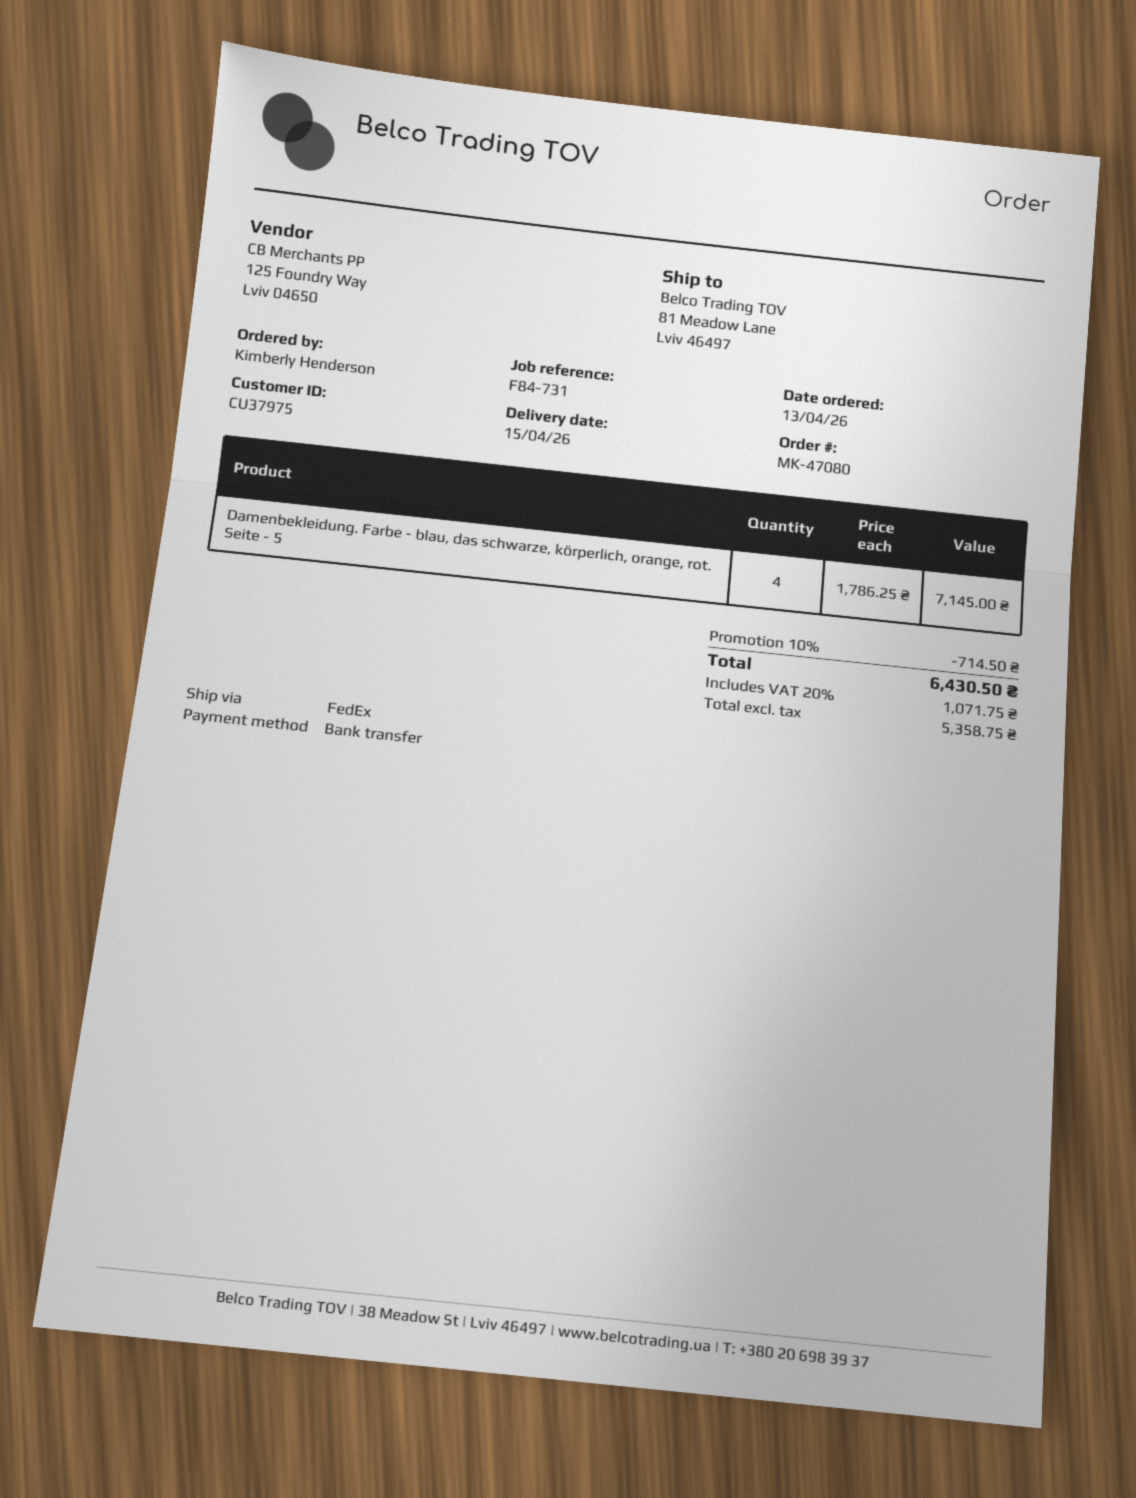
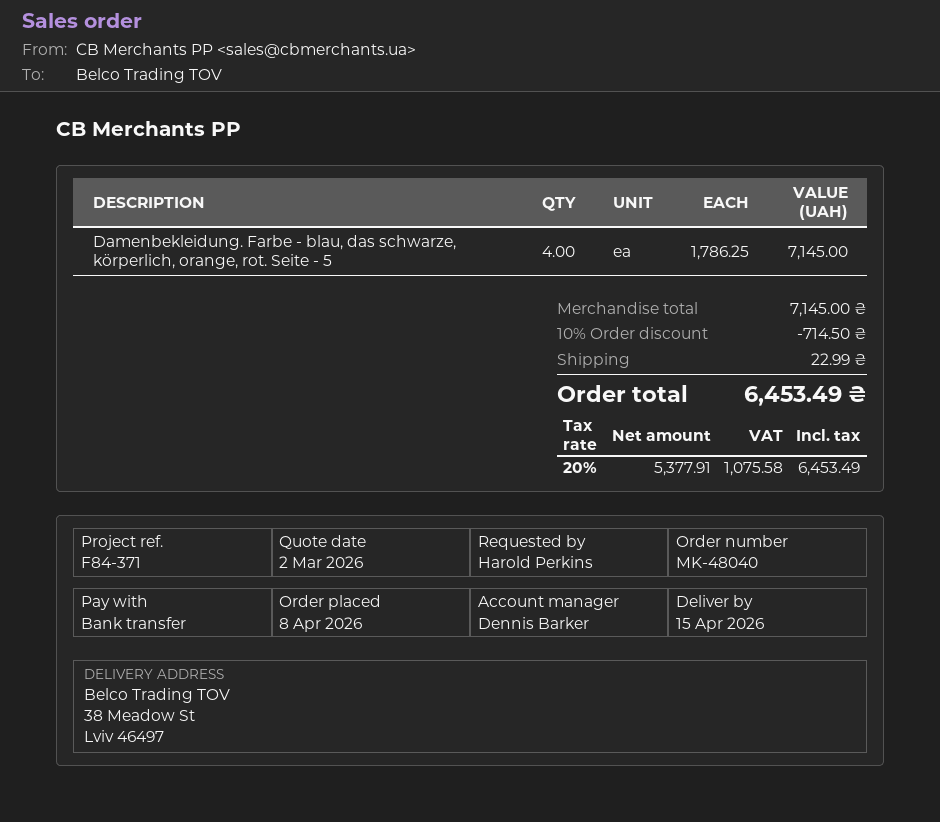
order number: MK-47080 -> MK-48040
order date: 2026-04-13 -> 2026-04-08
reference: F84-731 -> F84-371
ordered by: Kimberly Henderson -> Harold Perkins
ship to: 81 Meadow Lane, Lviv 46497 -> 38 Meadow St, Lviv 46497
shipping: none -> 22.99
net: 5358.75 -> 5377.91
tax: 20% = 1071.75 -> 20% = 1075.58
total: 6430.50 -> 6453.49

